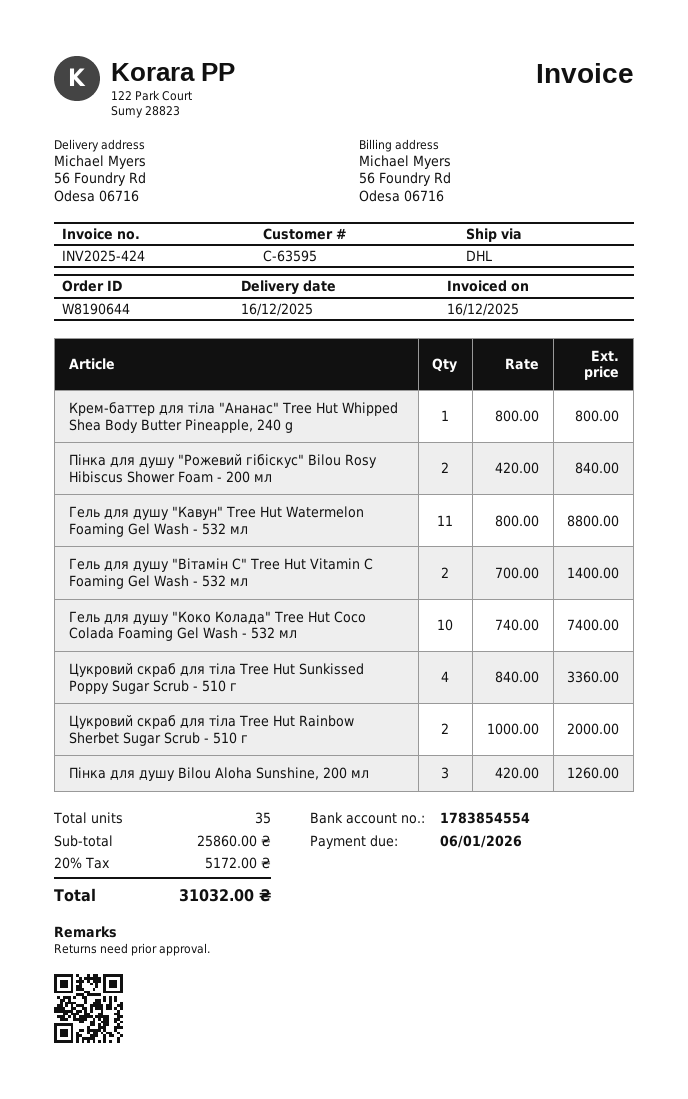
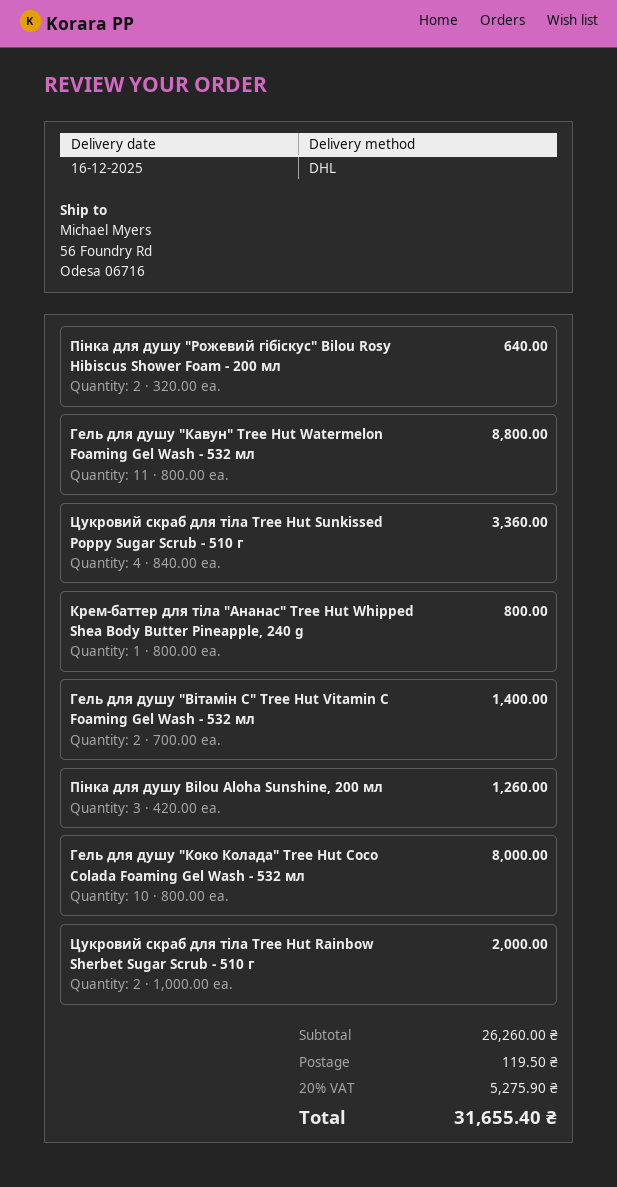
Пінка для душу "Рожевий гібіскус" Bilou Rosy Hibiscus Shower Foam - 200 мл: 2 x 420.00 = 840.00 -> 2 x 320.00 = 640.00
Гель для душу "Коко Колада" Tree Hut Coco Colada Foaming Gel Wash - 532 мл: 10 x 740.00 = 7400.00 -> 10 x 800.00 = 8000.00
subtotal: 25860.00 -> 26260.00
shipping: none -> 119.50
tax: 20% = 5172.00 -> 20% = 5275.90
total: 31032.00 -> 31655.40

